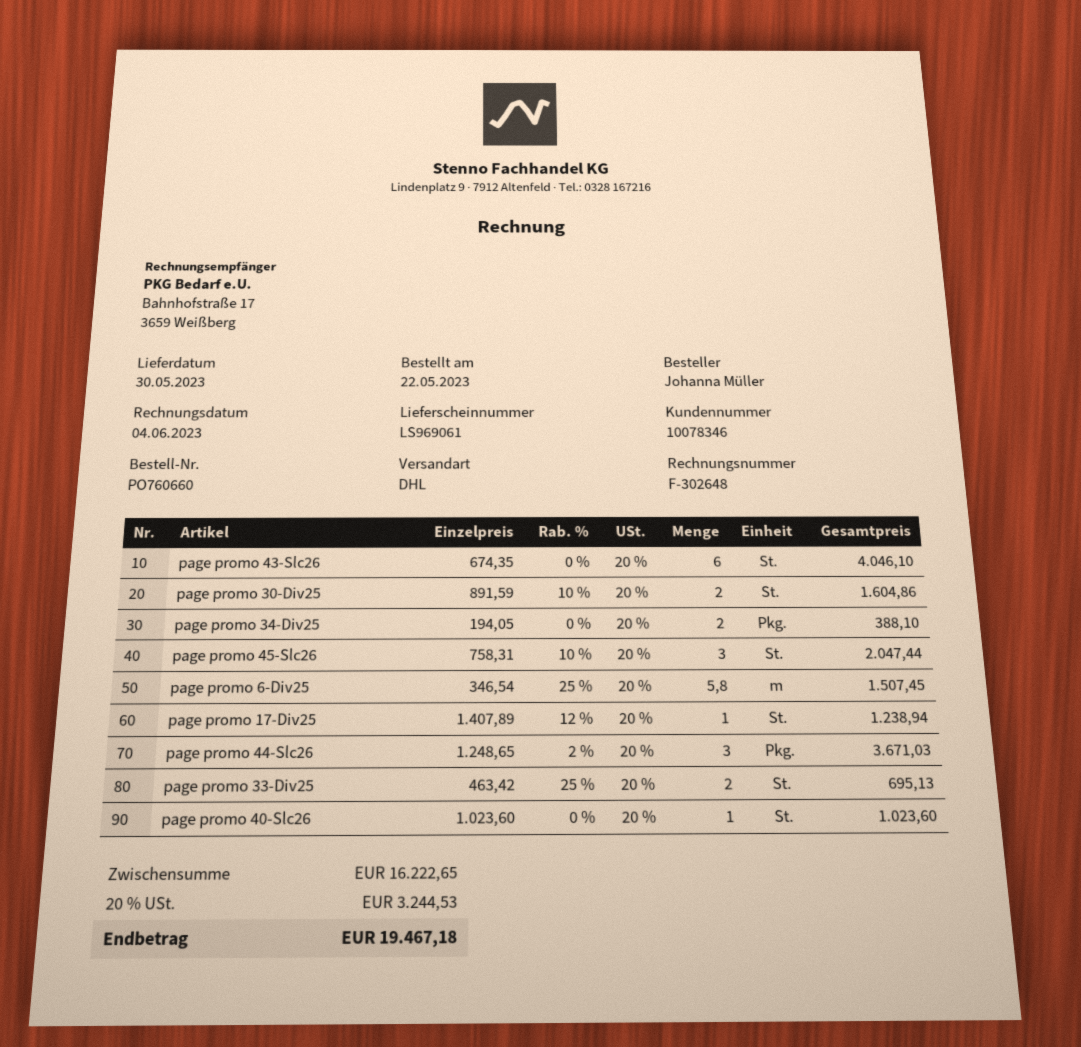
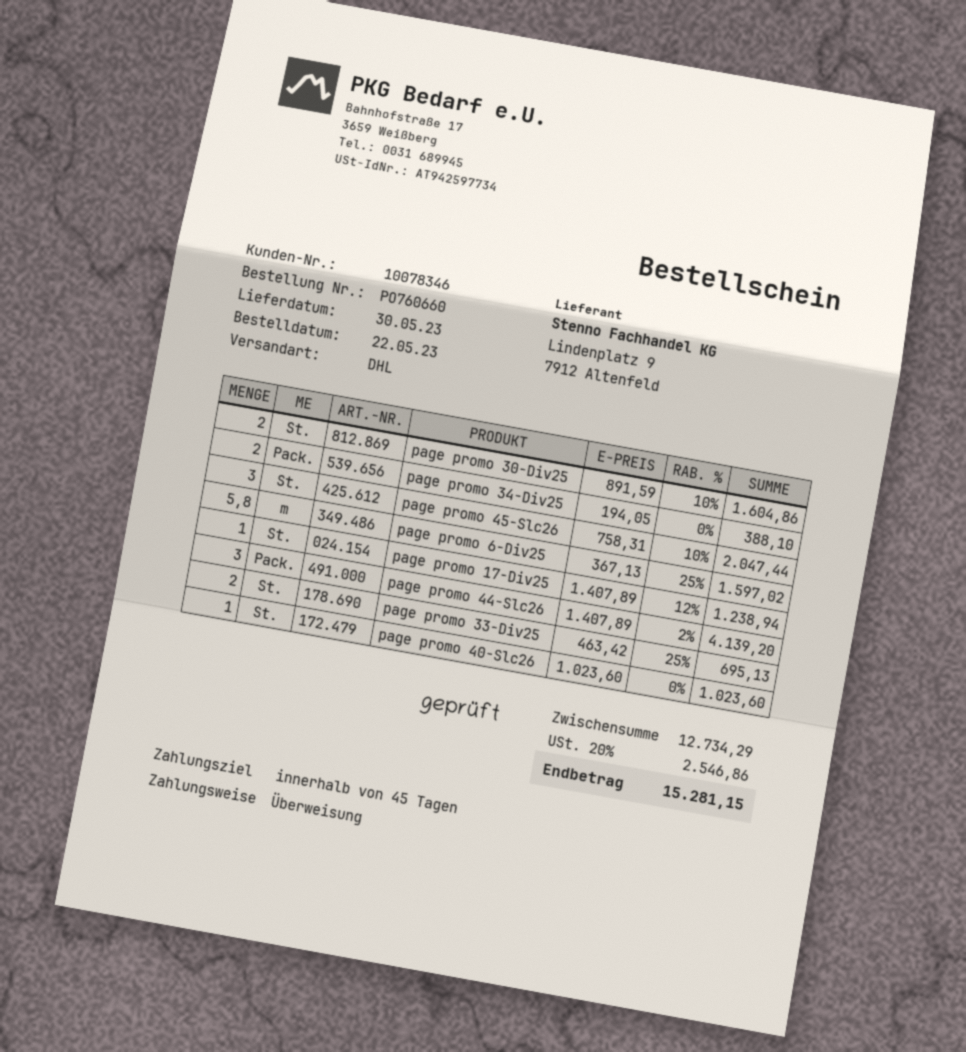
page promo 43-Slc26: 6 x 674.35 = 4046.10 -> none
page promo 6-Div25: 5.8 x 346.54 - 25% = 1507.45 -> 5.8 x 367.13 - 25% = 1597.02
page promo 44-Slc26: 3 x 1248.65 - 2% = 3671.03 -> 3 x 1407.89 - 2% = 4139.20
subtotal: 16222.65 -> 12734.29
tax: 20% = 3244.53 -> 20% = 2546.86
total: 19467.18 -> 15281.15

